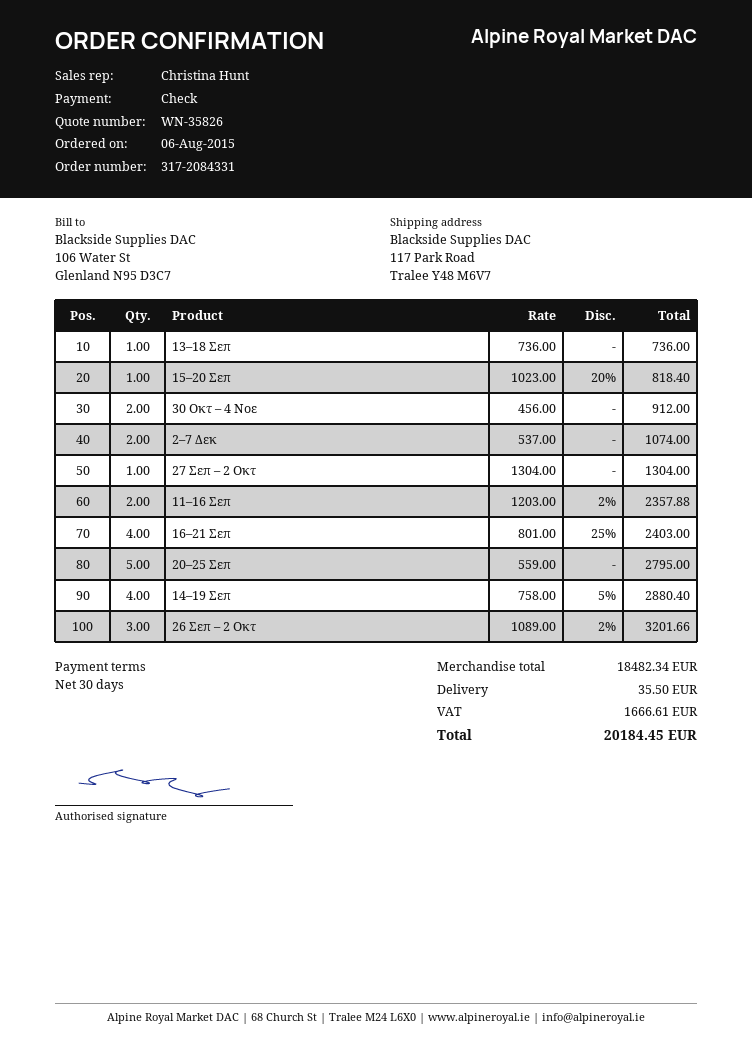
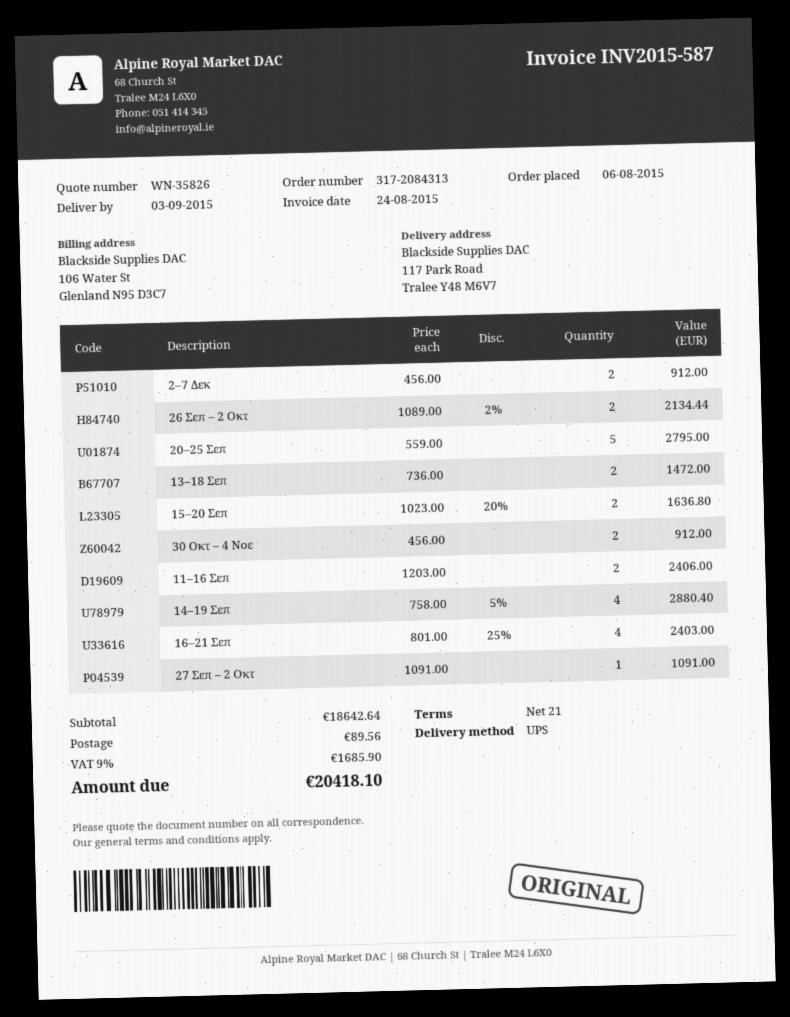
order number: 317-2084331 -> 317-2084313
payment terms: 30 days -> 21 days
13–18 Σεπ: 1 x 736.00 = 736.00 -> 2 x 736.00 = 1472.00
15–20 Σεπ: 1 x 1023.00 - 20% = 818.40 -> 2 x 1023.00 - 20% = 1636.80
2–7 Δεκ: 2 x 537.00 = 1074.00 -> 2 x 456.00 = 912.00
27 Σεπ – 2 Οκτ: 1 x 1304.00 = 1304.00 -> 1 x 1091.00 = 1091.00
11–16 Σεπ: 2 x 1203.00 - 2% = 2357.88 -> 2 x 1203.00 = 2406.00
26 Σεπ – 2 Οκτ: 3 x 1089.00 - 2% = 3201.66 -> 2 x 1089.00 - 2% = 2134.44
subtotal: 18482.34 -> 18642.64
shipping: 35.50 -> 89.56
tax: 1666.61 -> 1685.90
total: 20184.45 -> 20418.10

